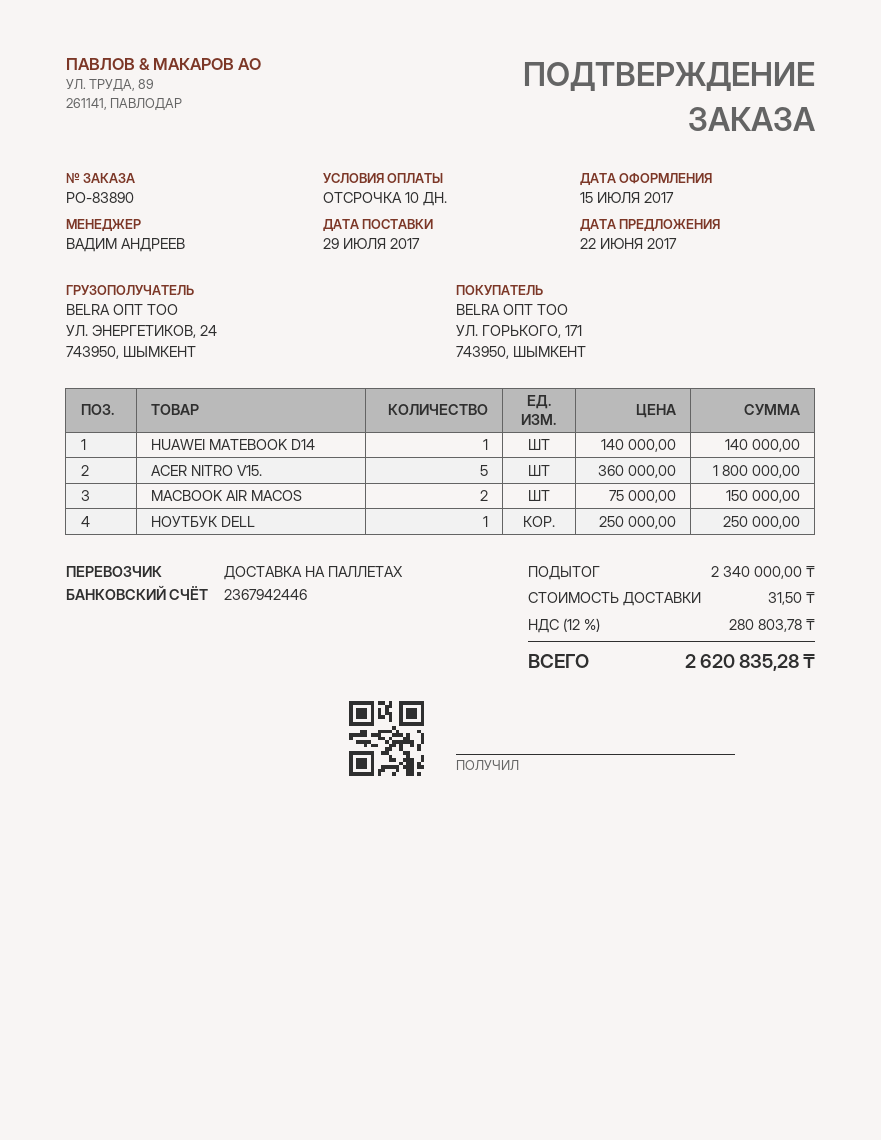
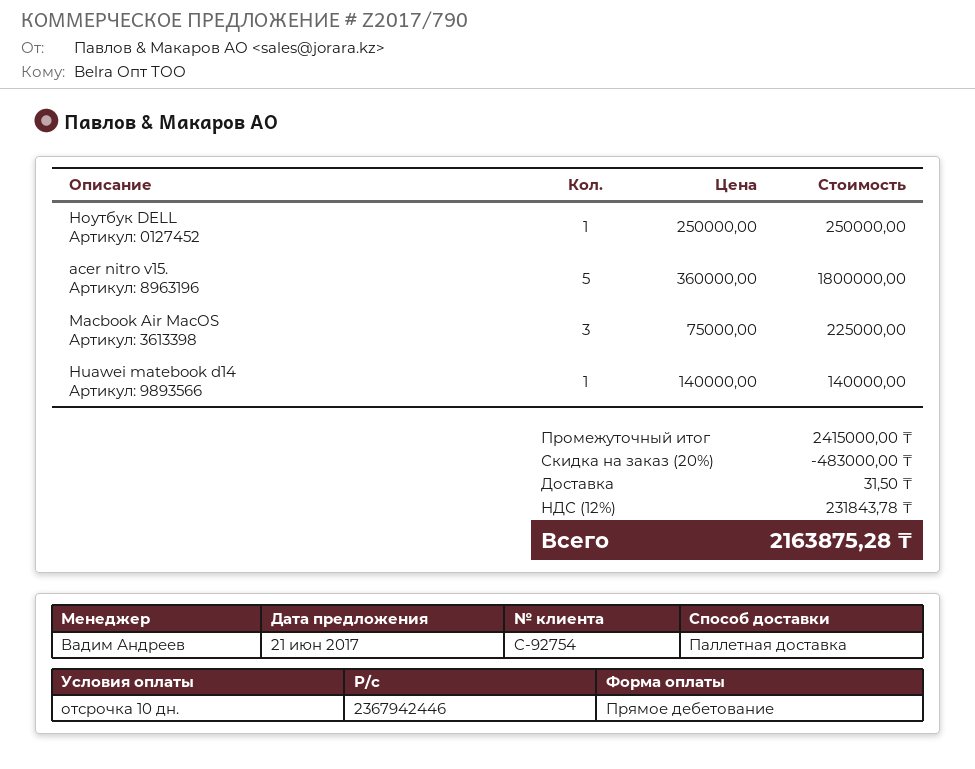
quote date: 2017-06-22 -> 2017-06-21
MACBOOK AIR MACOS: 2 x 75000.00 = 150000.00 -> 3 x 75000.00 = 225000.00
subtotal: 2340000.00 -> 2415000.00
discount: none -> 20% = 483000.00
tax: 12% = 280803.78 -> 12% = 231843.78
total: 2620835.28 -> 2163875.28

